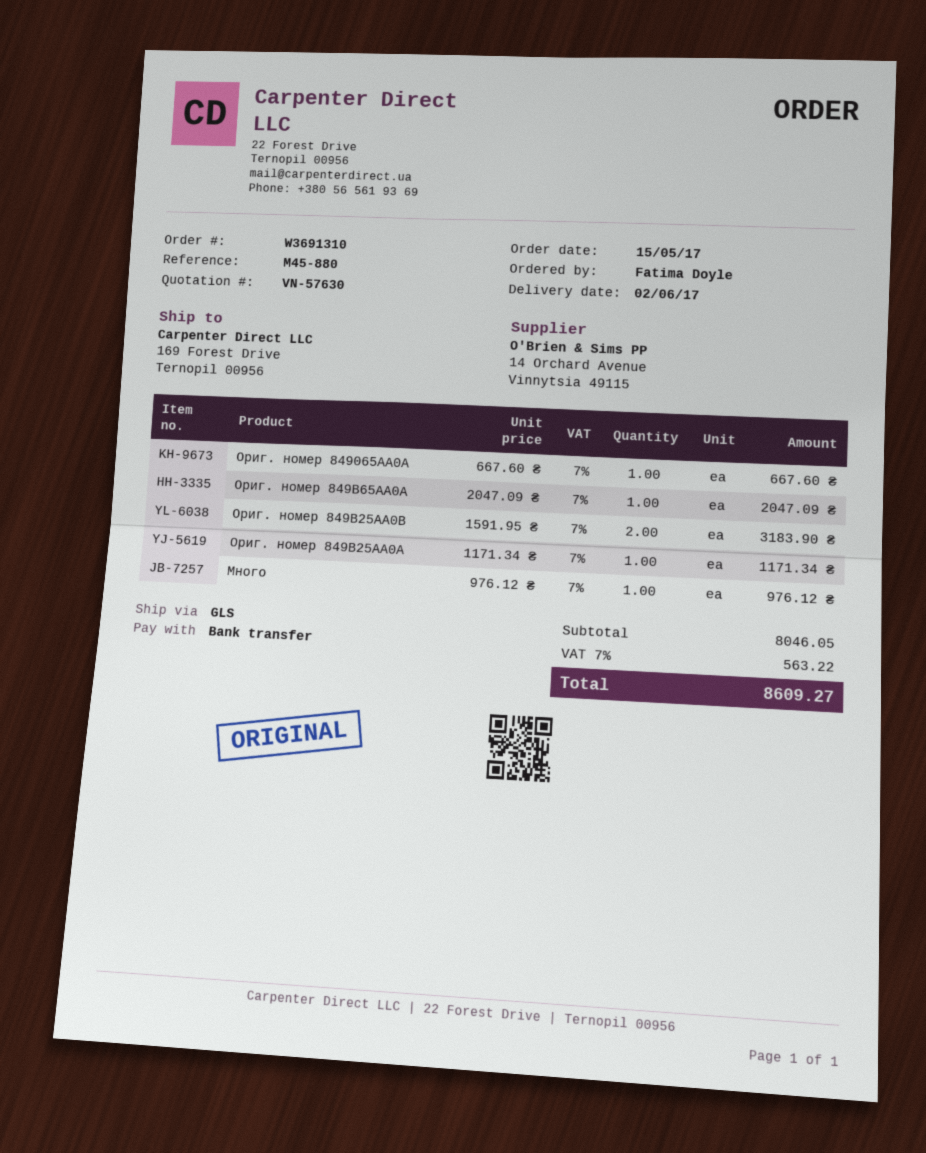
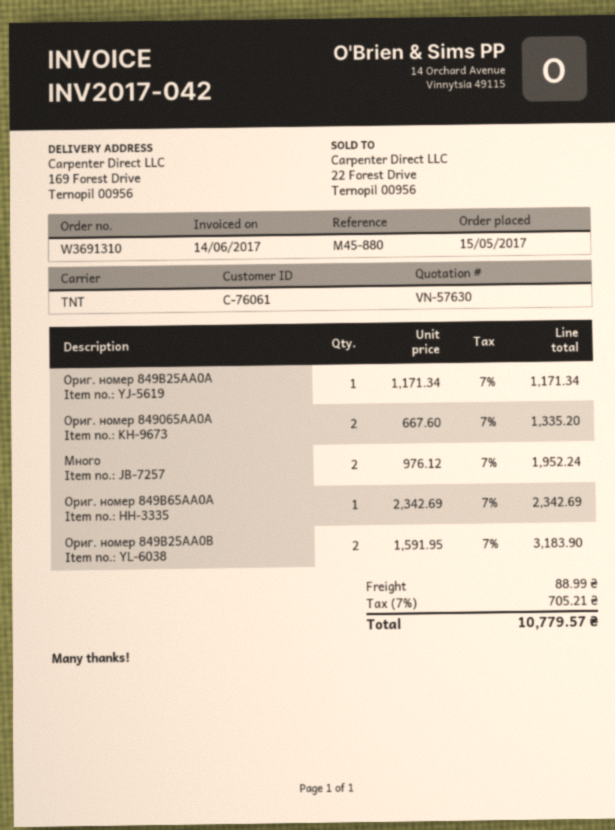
shipping method: GLS -> TNT
Ориг. номер 849065AA0A: 1 x 667.60 = 667.60 -> 2 x 667.60 = 1335.20
Ориг. номер 849B65AA0A: 1 x 2047.09 = 2047.09 -> 1 x 2342.69 = 2342.69
Много: 1 x 976.12 = 976.12 -> 2 x 976.12 = 1952.24
shipping: none -> 88.99
tax: 7% = 563.22 -> 7% = 705.21
total: 8609.27 -> 10779.57

